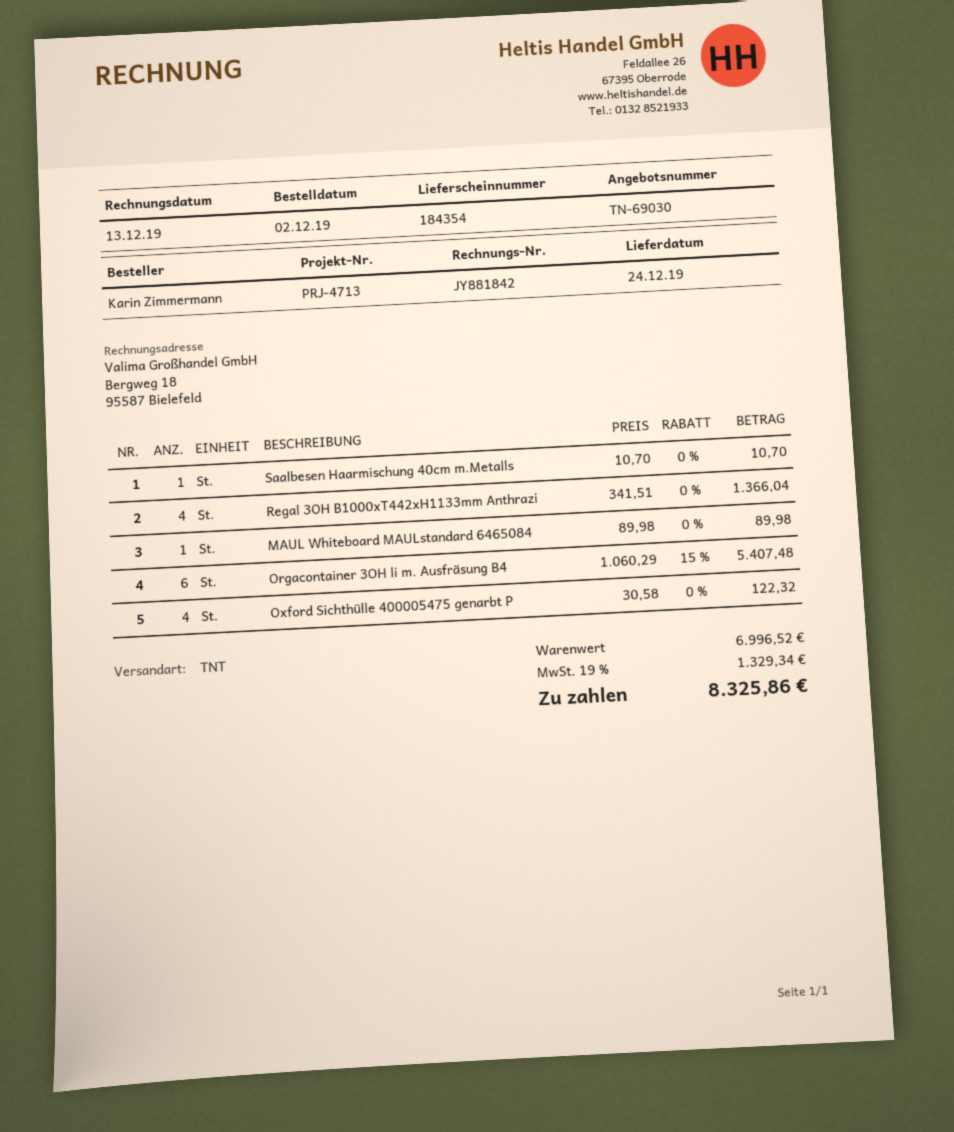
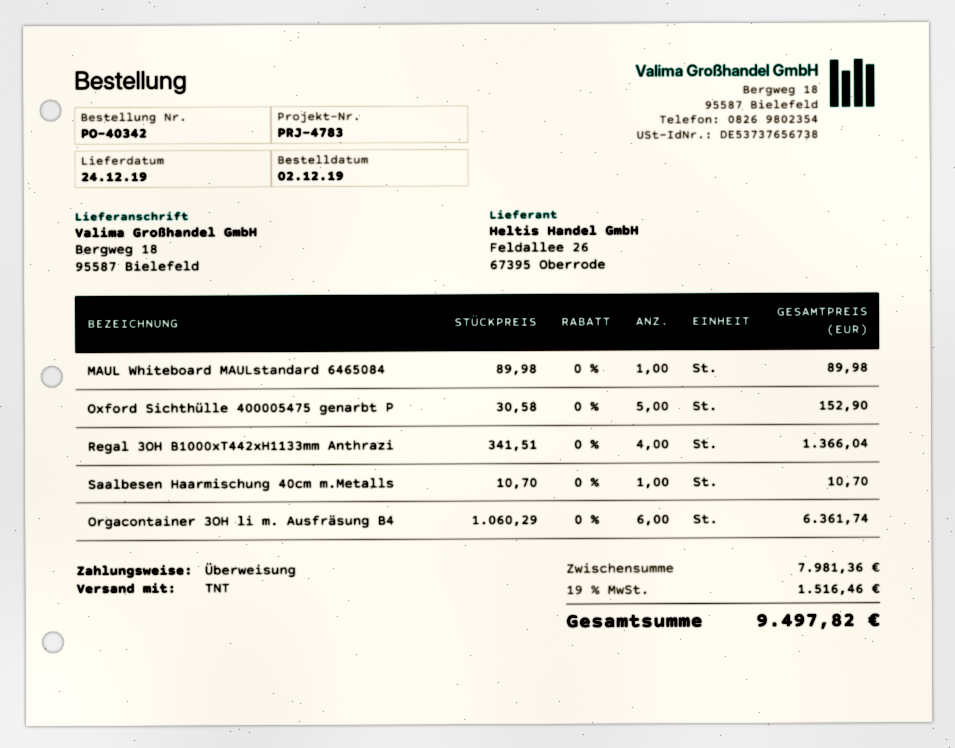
reference: PRJ-4713 -> PRJ-4783
Orgacontainer 3OH li m. Ausfräsung B4: 6 x 1060.29 - 15% = 5407.48 -> 6 x 1060.29 = 6361.74
Oxford Sichthülle 400005475 genarbt P: 4 x 30.58 = 122.32 -> 5 x 30.58 = 152.90
subtotal: 6996.52 -> 7981.36
tax: 19% = 1329.34 -> 19% = 1516.46
total: 8325.86 -> 9497.82

